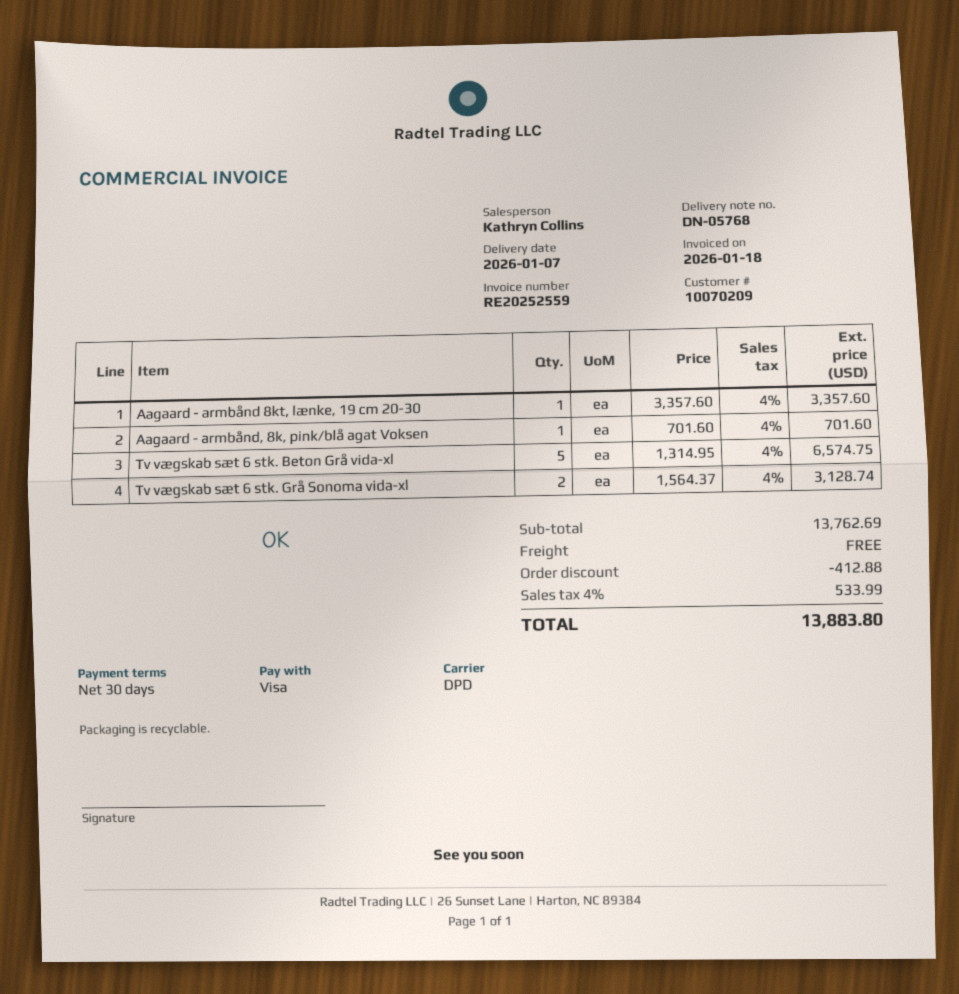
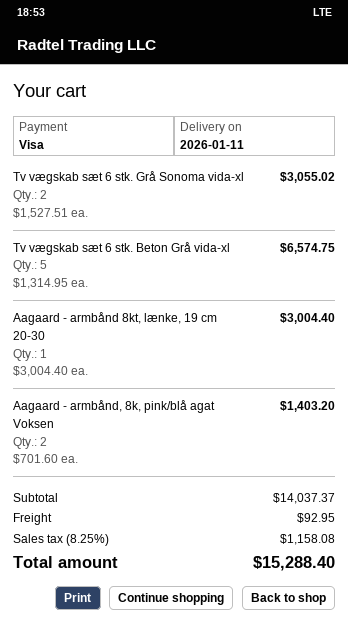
delivery date: 2026-01-07 -> 2026-01-11
Aagaard - armbånd 8kt, lænke, 19 cm 20-30: 1 x 3357.60 = 3357.60 -> 1 x 3004.40 = 3004.40
Aagaard - armbånd, 8k, pink/blå agat Voksen: 1 x 701.60 = 701.60 -> 2 x 701.60 = 1403.20
Tv vægskab sæt 6 stk. Grå Sonoma vida-xl: 2 x 1564.37 = 3128.74 -> 2 x 1527.51 = 3055.02
subtotal: 13762.69 -> 14037.37
discount: 412.88 -> none
shipping: 0.00 -> 92.95
tax: 4% = 533.99 -> 8.25% = 1158.08
total: 13883.80 -> 15288.40

